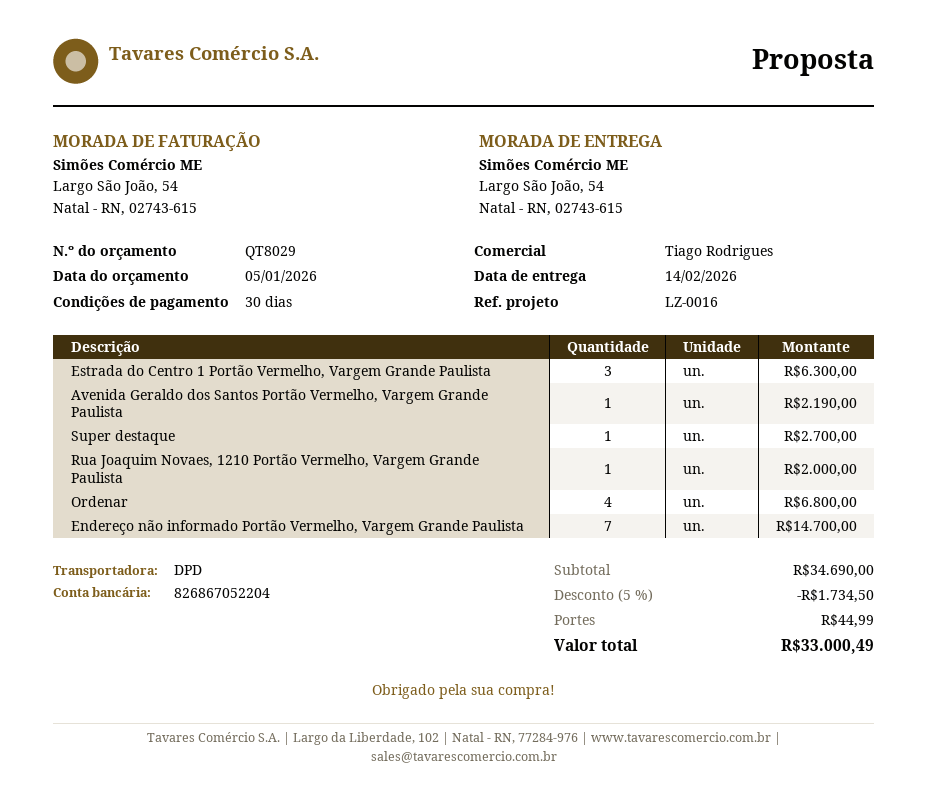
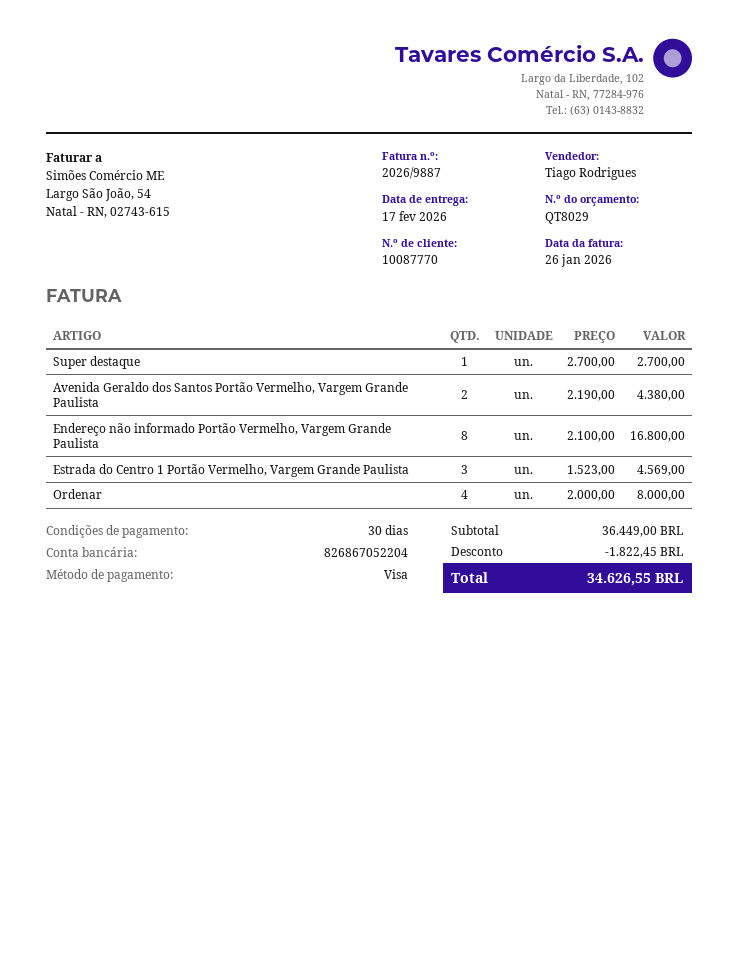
delivery date: 2026-02-14 -> 2026-02-17
Estrada do Centro 1 Portão Vermelho, Vargem Grande Paulista: 3 for 6300.00 -> 3 for 4569.00
Avenida Geraldo dos Santos Portão Vermelho, Vargem Grande Paulista: 1 for 2190.00 -> 2 for 4380.00
Rua Joaquim Novaes, 1210 Portão Vermelho, Vargem Grande Paulista: 1 for 2000.00 -> none
Ordenar: 4 for 6800.00 -> 4 for 8000.00
Endereço não informado Portão Vermelho, Vargem Grande Paulista: 7 for 14700.00 -> 8 for 16800.00
subtotal: 34690.00 -> 36449.00
discount: 1734.50 -> 1822.45
shipping: 44.99 -> none
total: 33000.49 -> 34626.55

